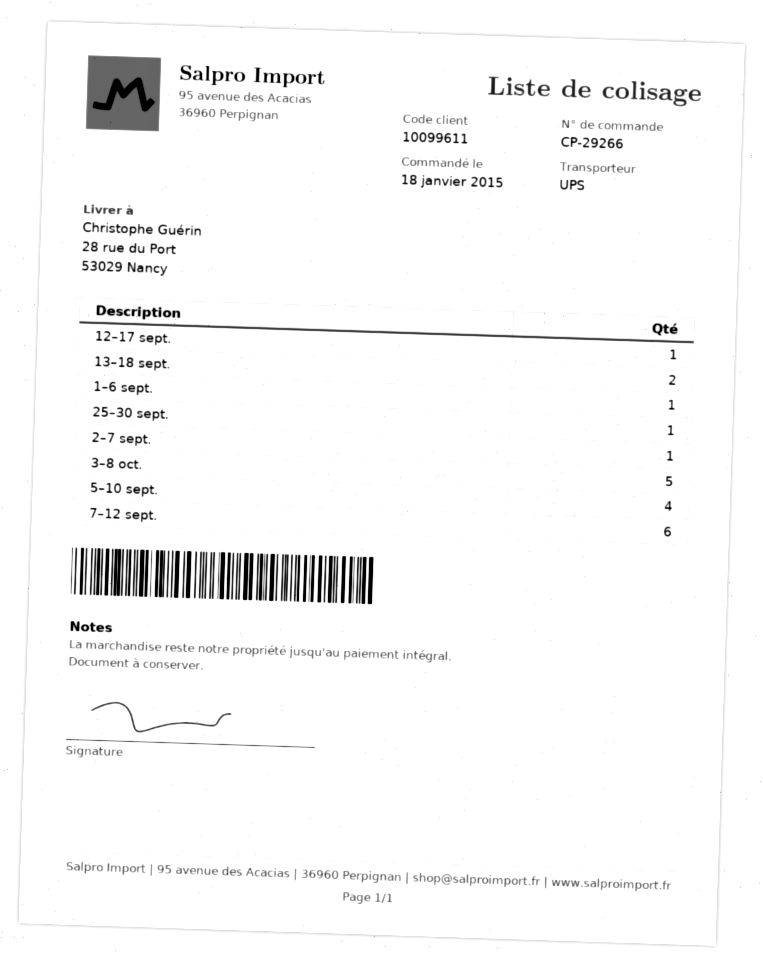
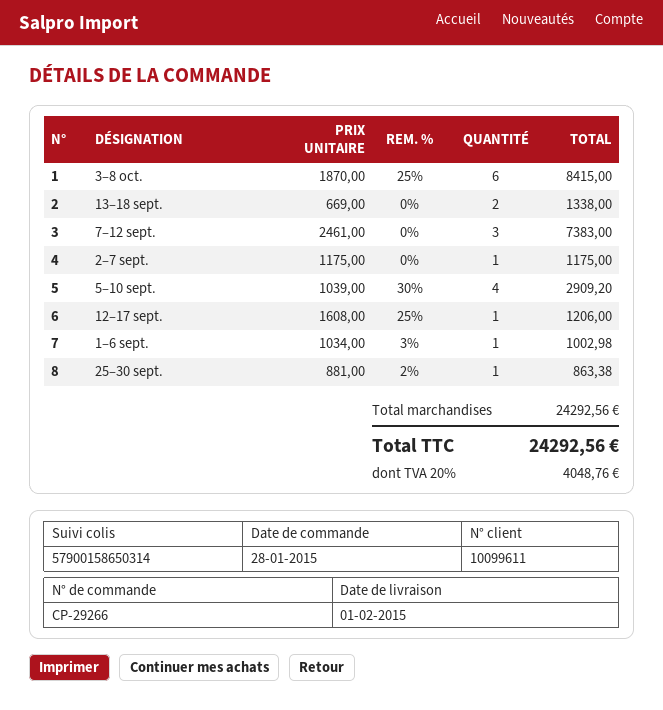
order date: 2015-01-18 -> 2015-01-28
3–8 oct.: 5 -> 6
7–12 sept.: 6 -> 3

